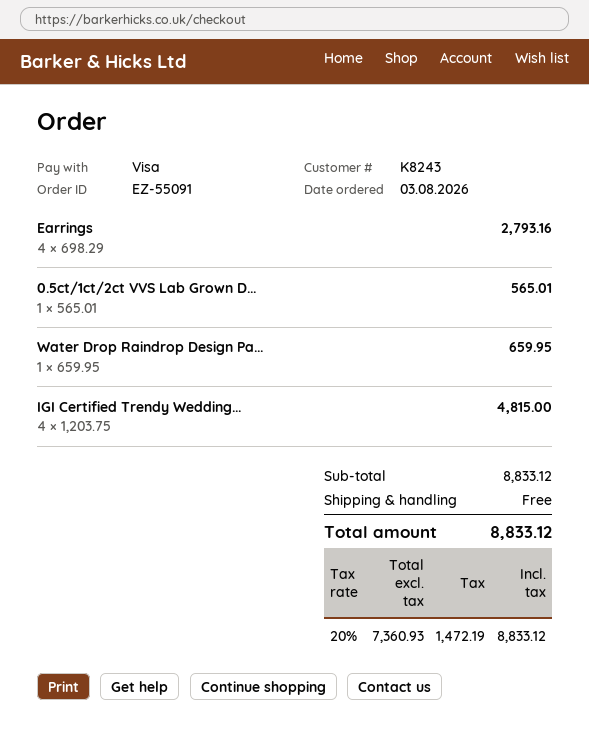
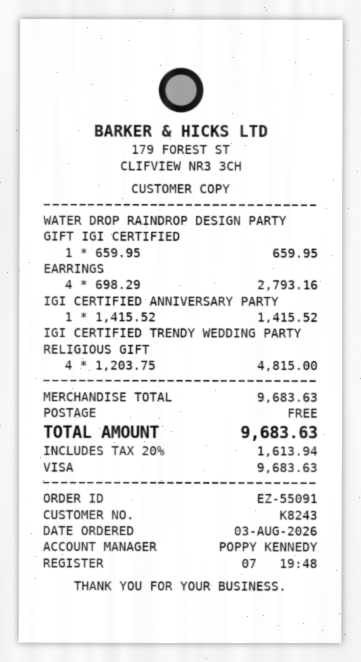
0.5ct/1ct/2ct VVS Lab Grown D...: 1 x 565.01 = 565.01 -> none
IGI CERTIFIED ANNIVERSARY PARTY: none -> 1 x 1415.52 = 1415.52
subtotal: 8833.12 -> 9683.63
tax: 20% = 1472.19 -> 20% = 1613.94
total: 8833.12 -> 9683.63

